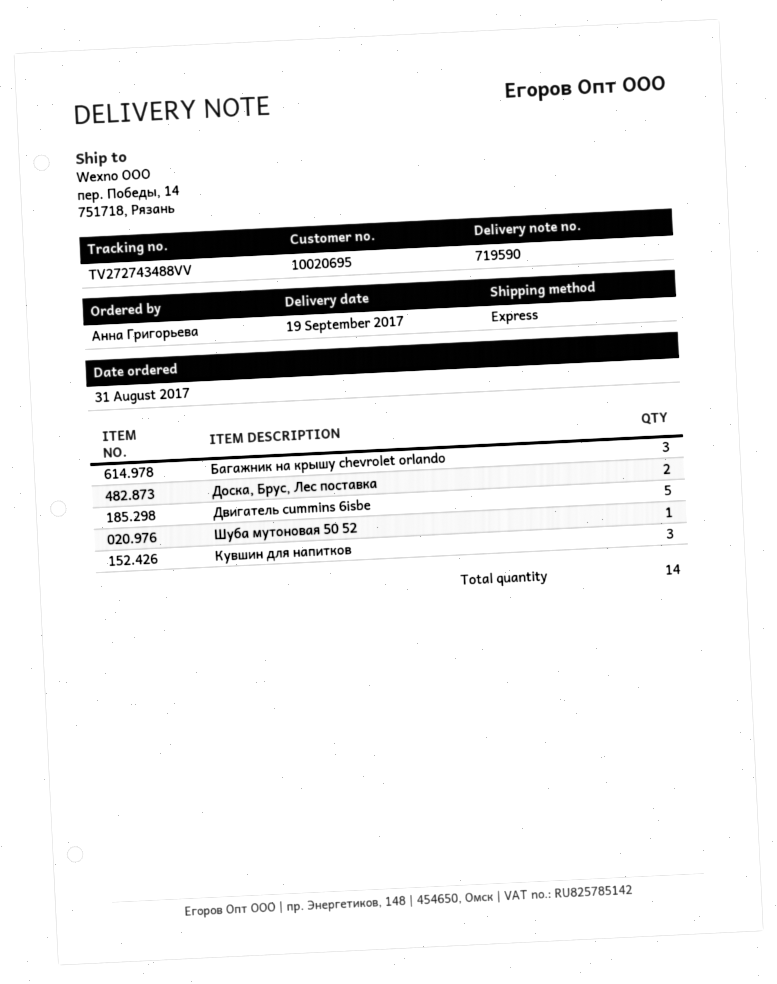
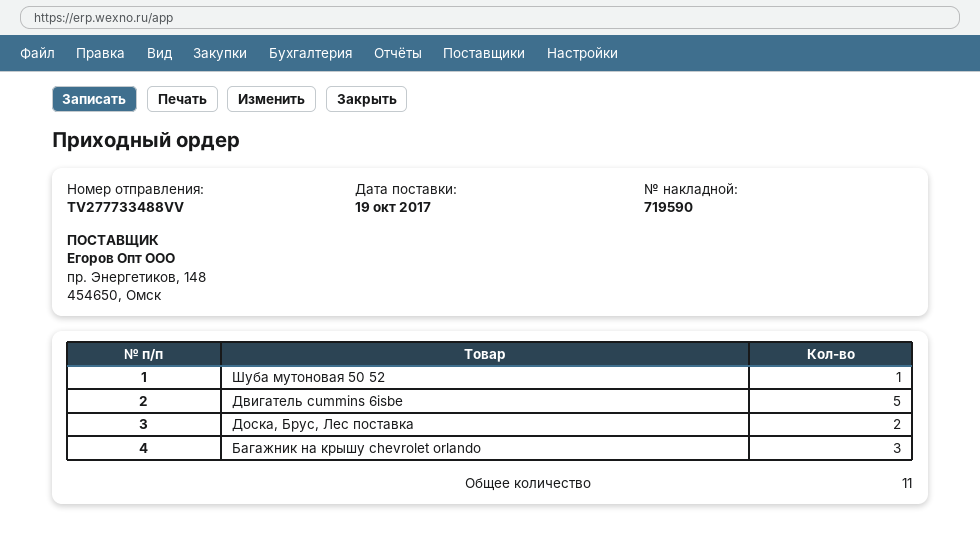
delivery date: 2017-09-19 -> 2017-10-19
tracking number: TV272743488VV -> TV277733488VV
Кувшин для напитков: 3 -> none
total quantity: 14 -> 11

